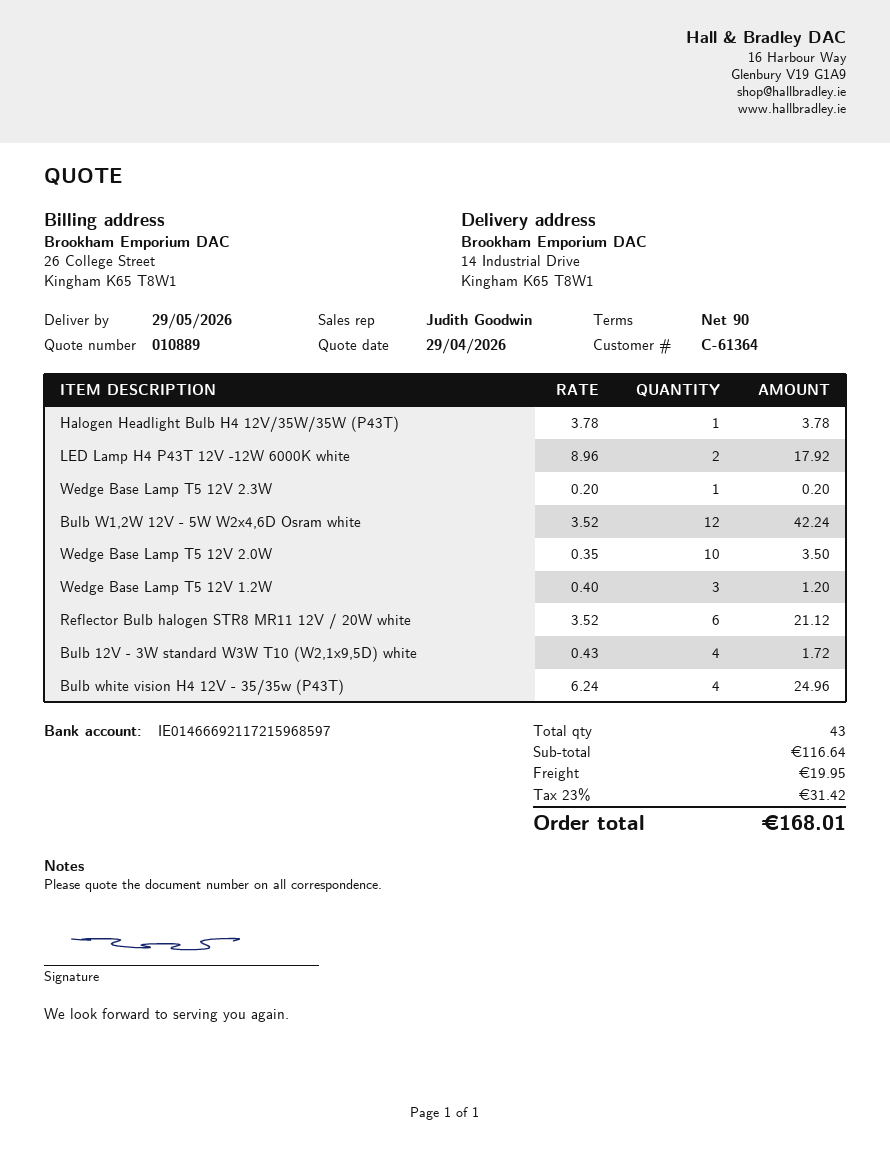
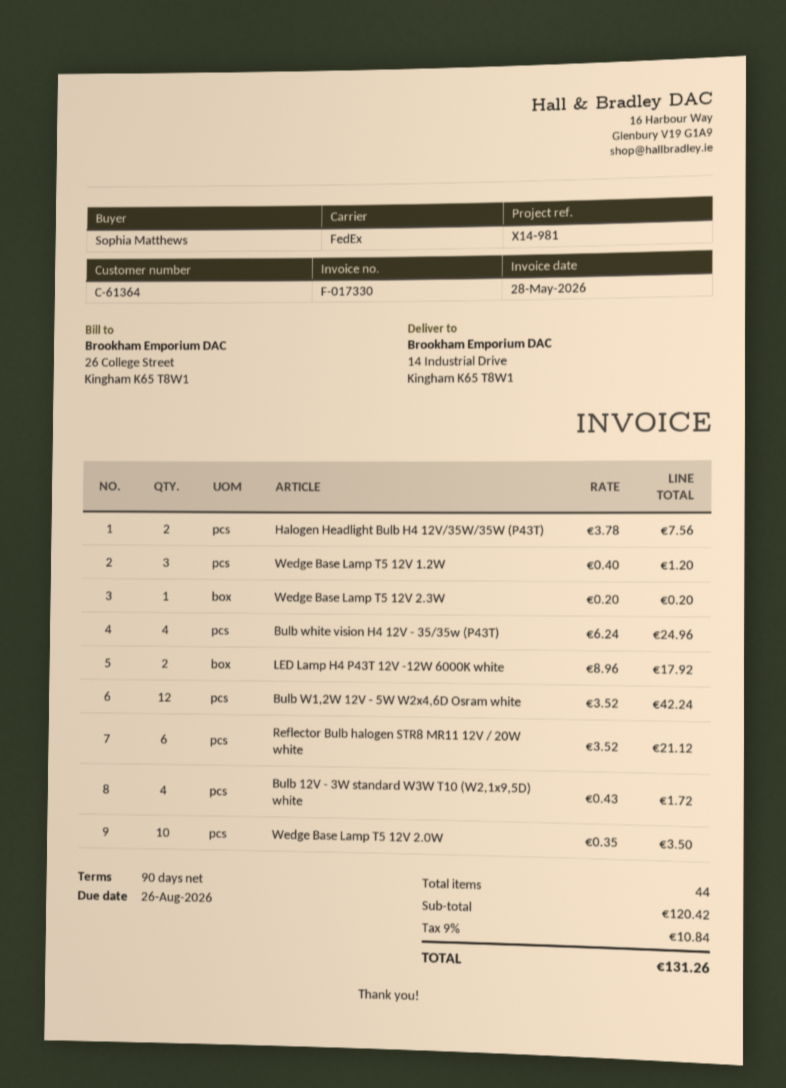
Halogen Headlight Bulb H4 12V/35W/35W (P43T): 1 x 3.78 = 3.78 -> 2 x 3.78 = 7.56
total quantity: 43 -> 44
subtotal: 116.64 -> 120.42
shipping: 19.95 -> none
tax: 23% = 31.42 -> 9% = 10.84
total: 168.01 -> 131.26

